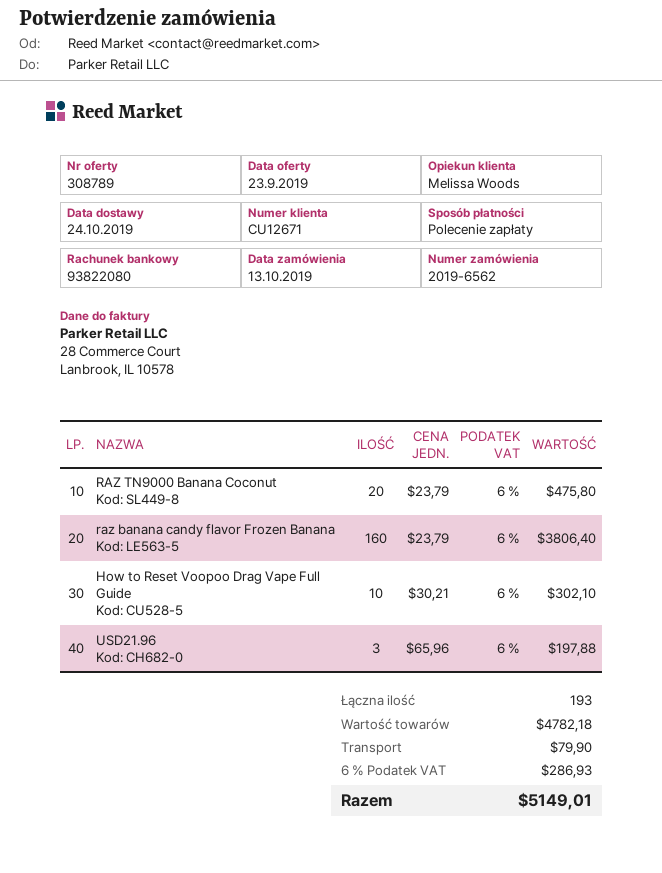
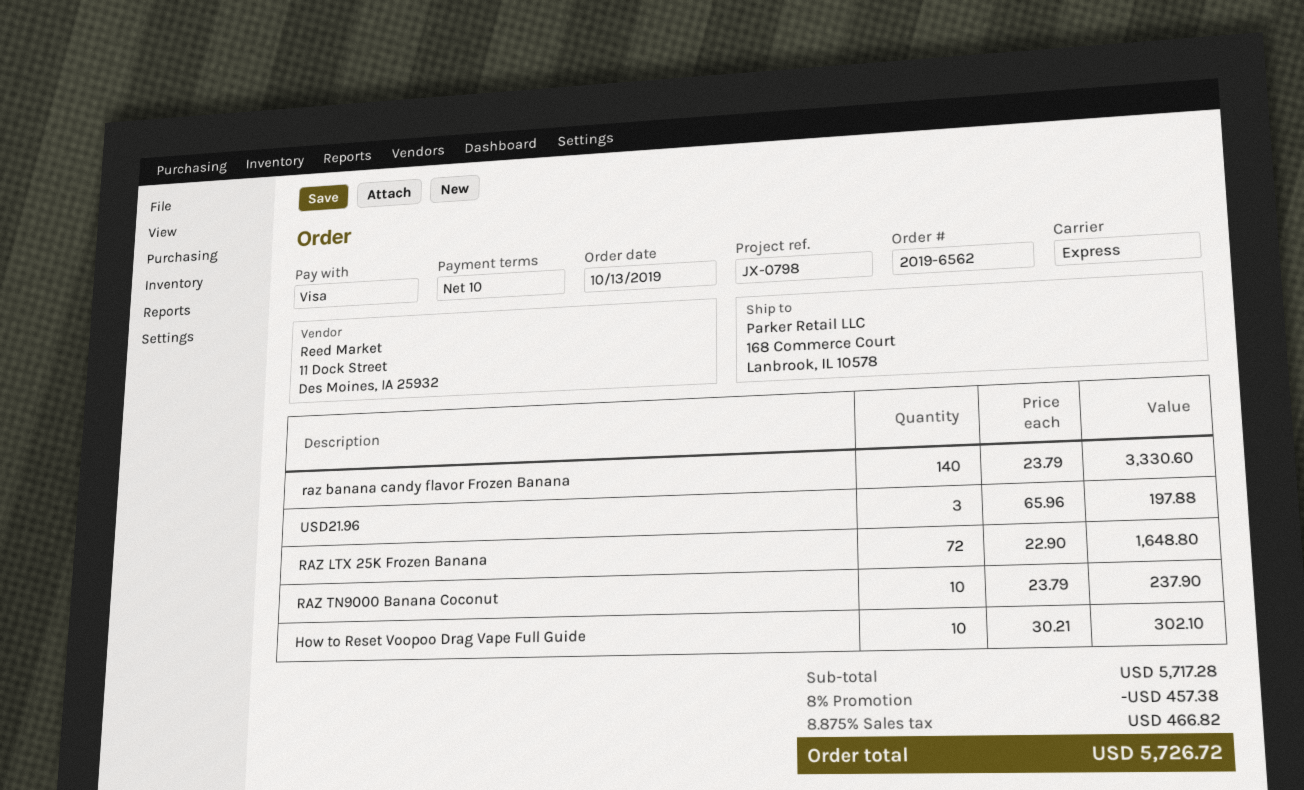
payment method: direct debit -> Visa
RAZ TN9000 Banana Coconut: 20 x 23.79 = 475.80 -> 10 x 23.79 = 237.90
raz banana candy flavor Frozen Banana: 160 x 23.79 = 3806.40 -> 140 x 23.79 = 3330.60
RAZ LTX 25K Frozen Banana: none -> 72 x 22.90 = 1648.80
subtotal: 4782.18 -> 5717.28
discount: none -> 8% = 457.38
shipping: 79.90 -> none
tax: 6% = 286.93 -> 8.875% = 466.82
total: 5149.01 -> 5726.72

